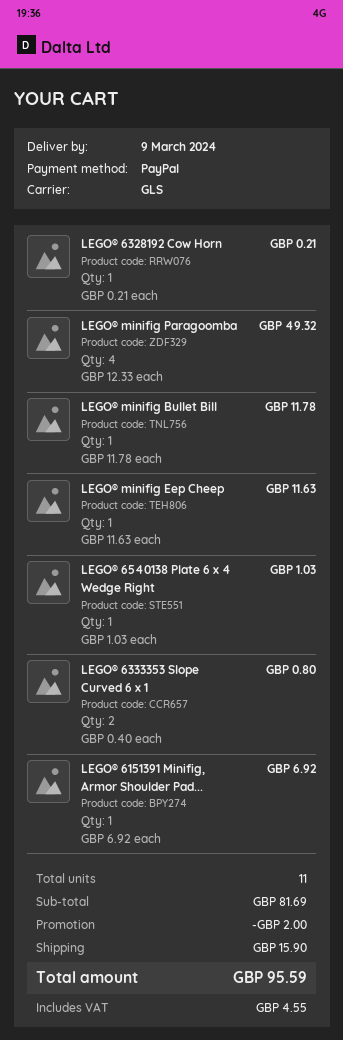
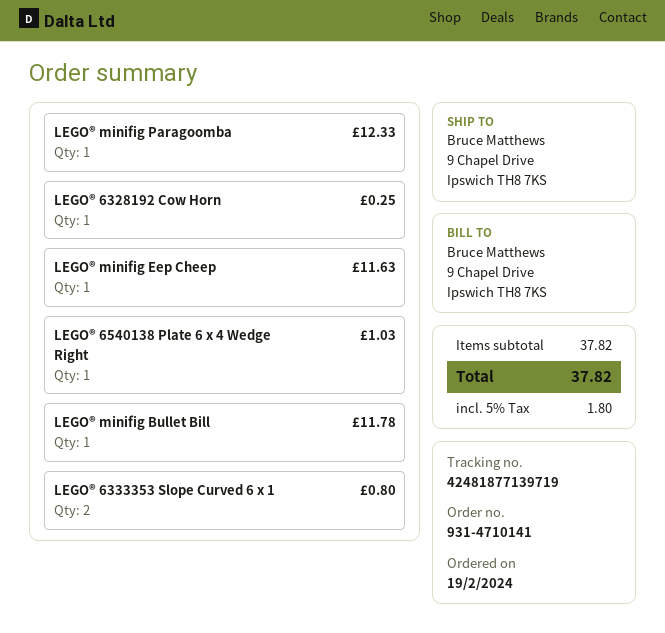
LEGO® 6328192 Cow Horn: 1 for 0.21 -> 1 for 0.25
LEGO® minifig Paragoomba: 4 for 49.32 -> 1 for 12.33
LEGO® 6151391 Minifig, Armor Shoulder Pad...: 1 for 6.92 -> none
subtotal: 81.69 -> 37.82
discount: 2.00 -> none
shipping: 15.90 -> none
tax: 4.55 -> 1.80
total: 95.59 -> 37.82

